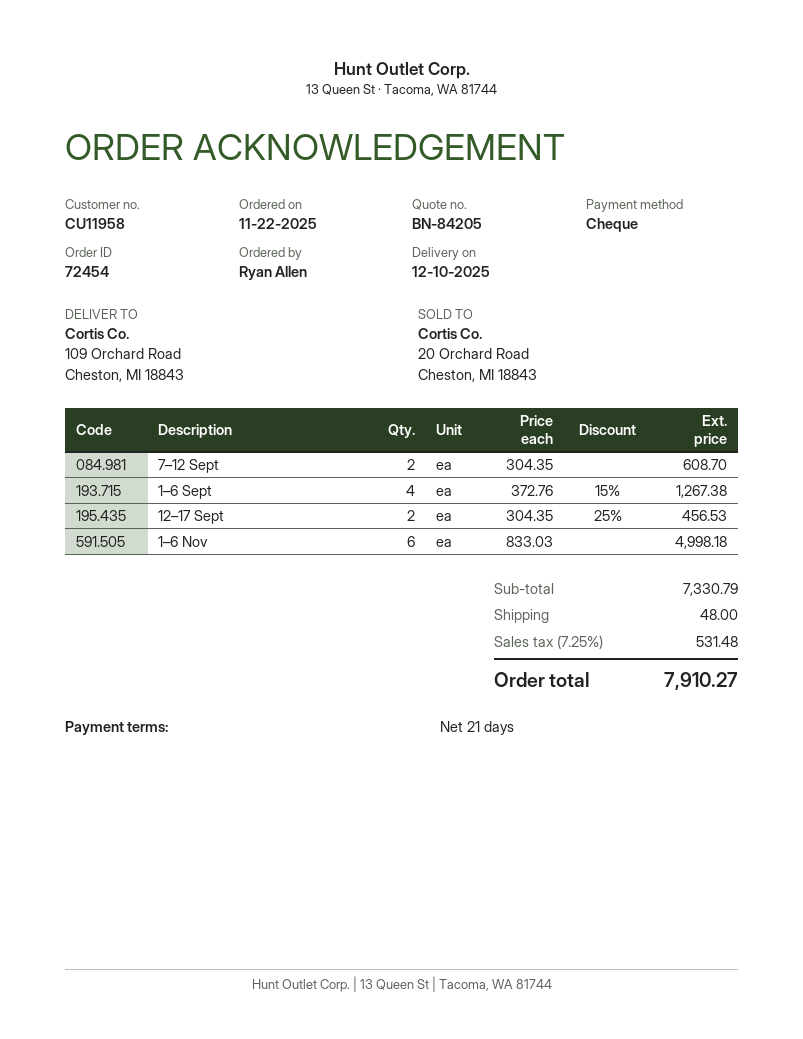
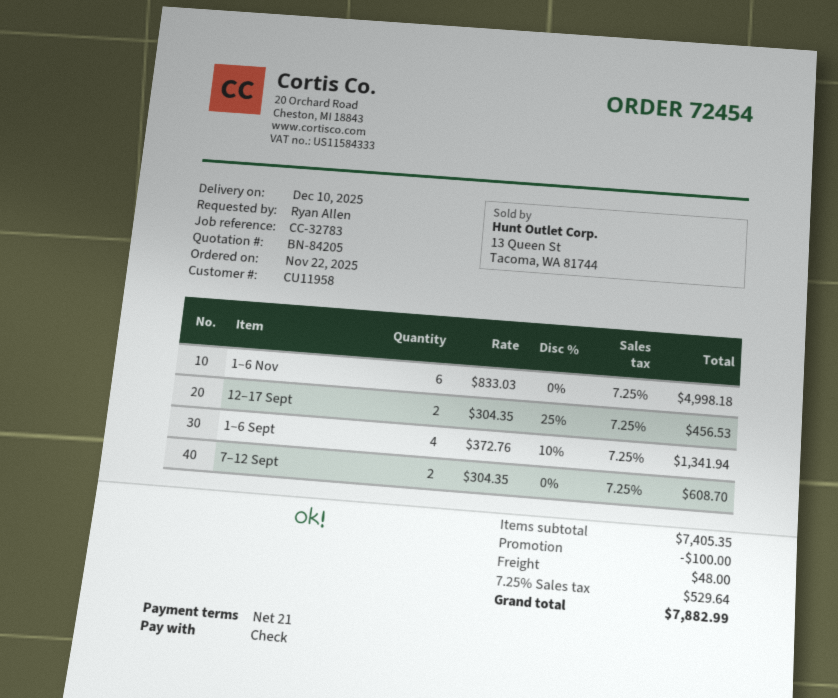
1–6 Sept: 4 x 372.76 - 15% = 1267.38 -> 4 x 372.76 - 10% = 1341.94
subtotal: 7330.79 -> 7405.35
discount: none -> 100.00
tax: 7.25% = 531.48 -> 7.25% = 529.64
total: 7910.27 -> 7882.99

